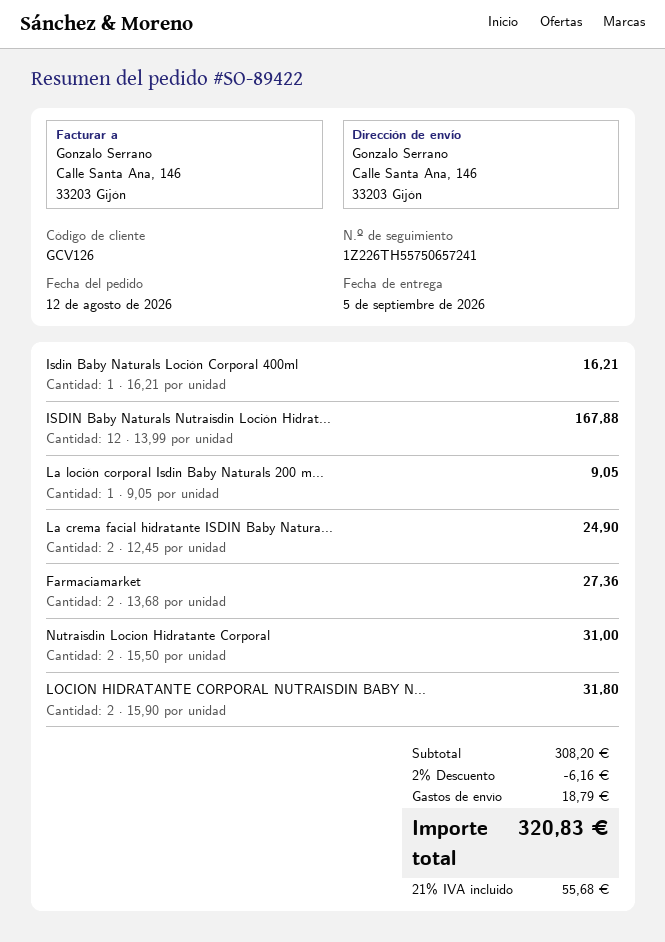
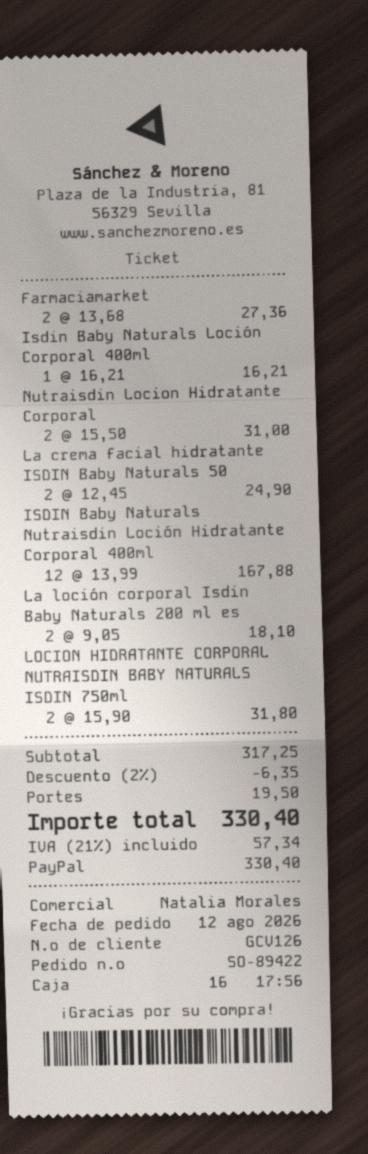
La loción corporal Isdin Baby Naturals 200 m...: 1 x 9.05 = 9.05 -> 2 x 9.05 = 18.10
subtotal: 308.20 -> 317.25
discount: 2% = 6.16 -> 2% = 6.35
shipping: 18.79 -> 19.50
tax: 21% = 55.68 -> 21% = 57.34
total: 320.83 -> 330.40

